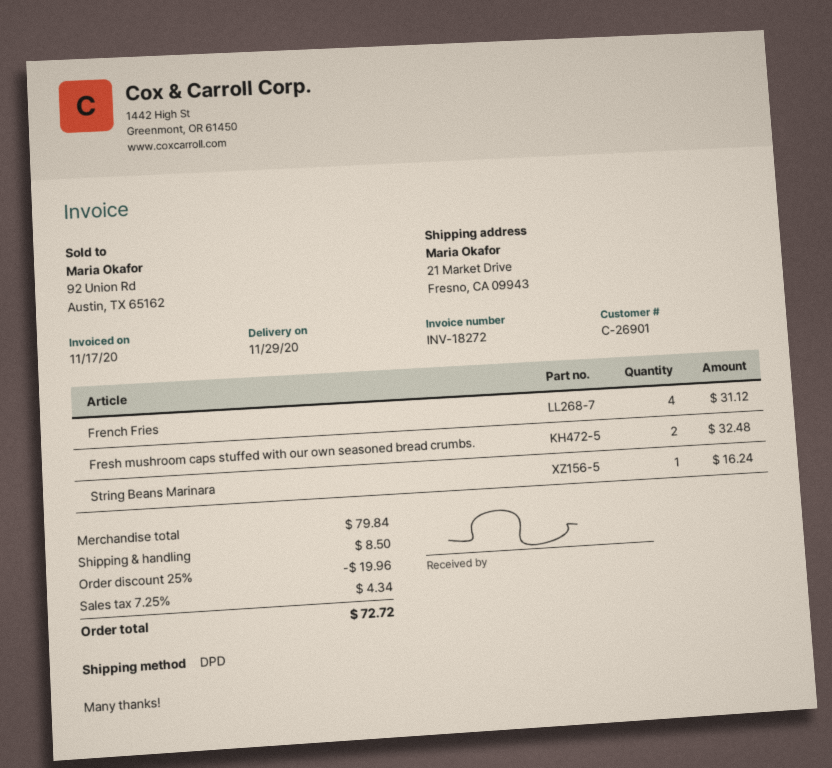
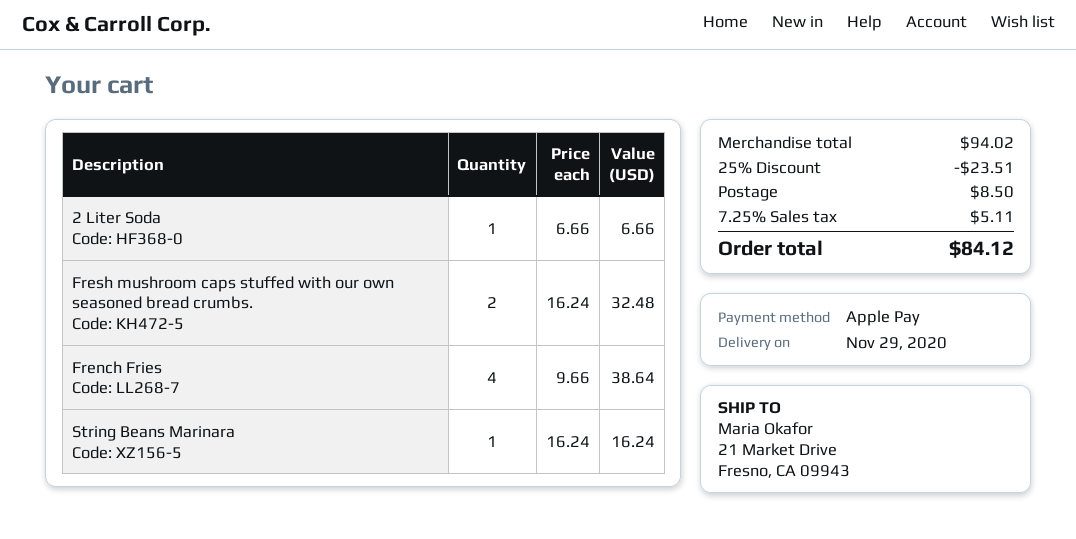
French Fries: 4 for 31.12 -> 4 for 38.64
2 Liter Soda: none -> 1 for 6.66
subtotal: 79.84 -> 94.02
discount: 25% = 19.96 -> 25% = 23.51
tax: 7.25% = 4.34 -> 7.25% = 5.11
total: 72.72 -> 84.12

